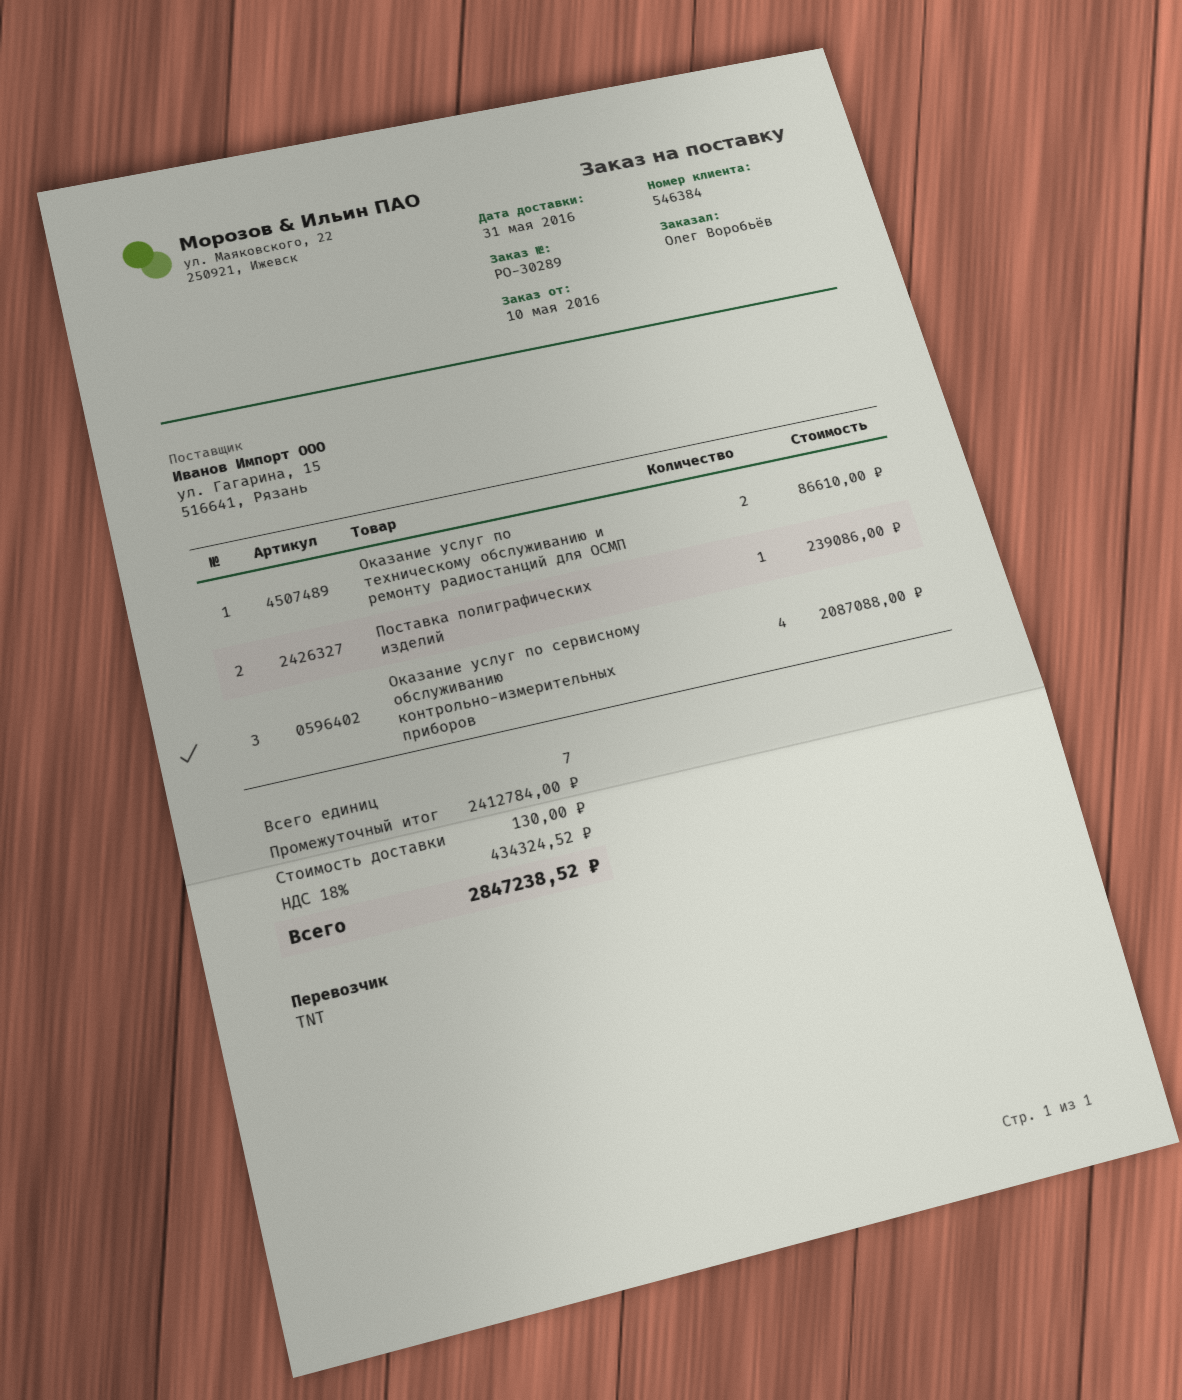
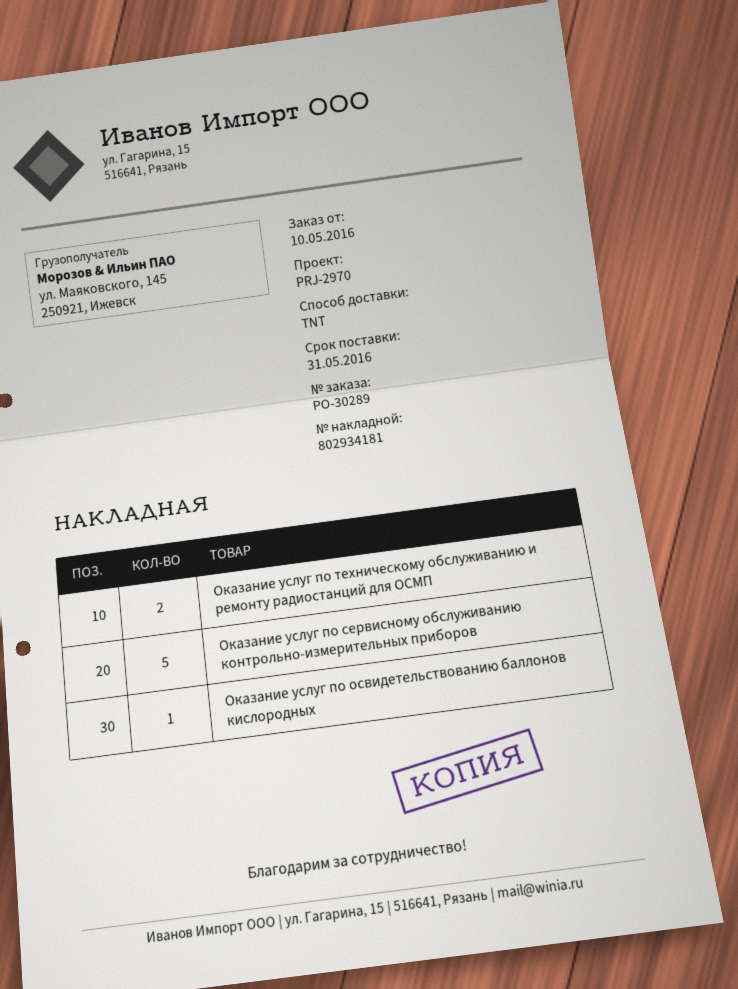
Поставка полиграфических изделий: 1 -> none
Оказание услуг по сервисному обслуживанию контрольно-измерительных приборов: 4 -> 5
Оказание услуг по освидетельствованию баллонов кислородных: none -> 1

